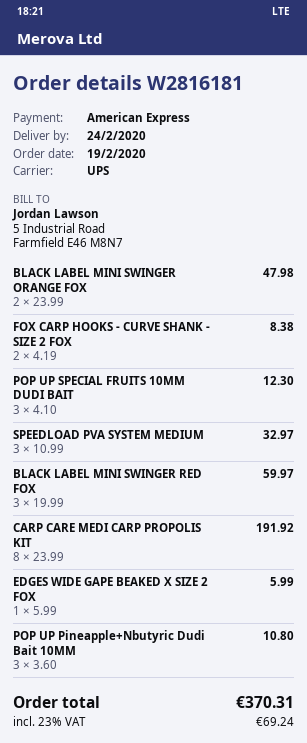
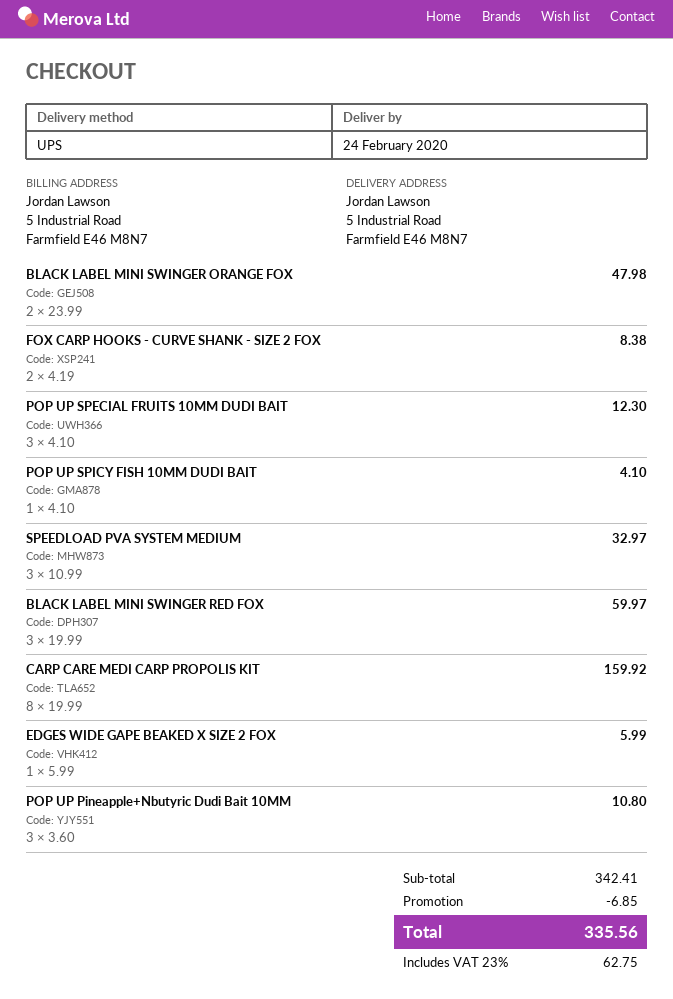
CARP CARE MEDI CARP PROPOLIS KIT: 8 x 23.99 = 191.92 -> 8 x 19.99 = 159.92
POP UP SPICY FISH 10MM DUDI BAIT: none -> 1 x 4.10 = 4.10
discount: none -> 6.85
tax: 23% = 69.24 -> 23% = 62.75
total: 370.31 -> 335.56

